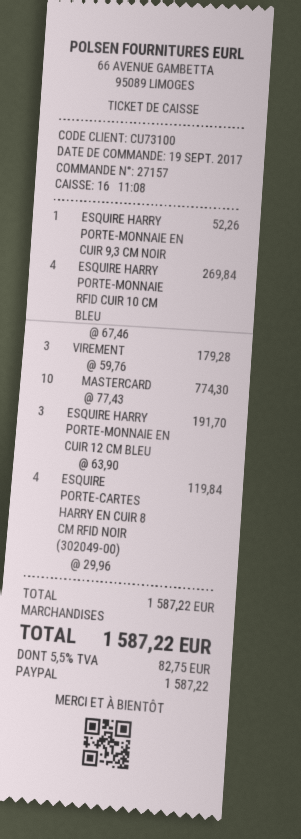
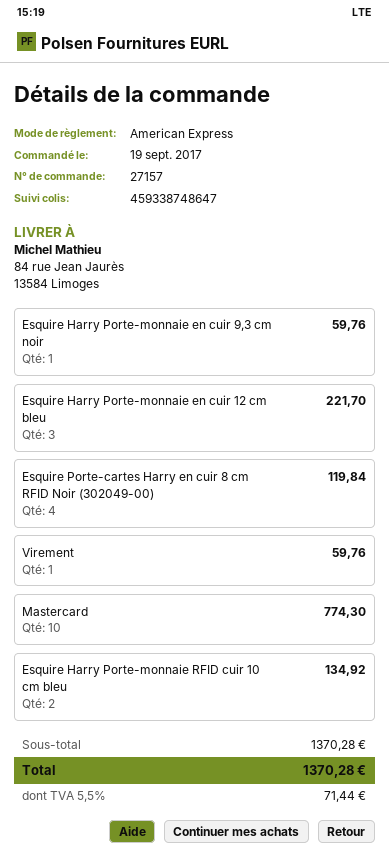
payment method: PayPal -> American Express
ESQUIRE HARRY PORTE-MONNAIE EN CUIR 9,3 CM NOIR: 1 for 52.26 -> 1 for 59.76
ESQUIRE HARRY PORTE-MONNAIE RFID CUIR 10 CM BLEU: 4 for 269.84 -> 2 for 134.92
VIREMENT: 3 for 179.28 -> 1 for 59.76
ESQUIRE HARRY PORTE-MONNAIE EN CUIR 12 CM BLEU: 3 for 191.70 -> 3 for 221.70
subtotal: 1587.22 -> 1370.28
tax: 5.5% = 82.75 -> 5.5% = 71.44
total: 1587.22 -> 1370.28

